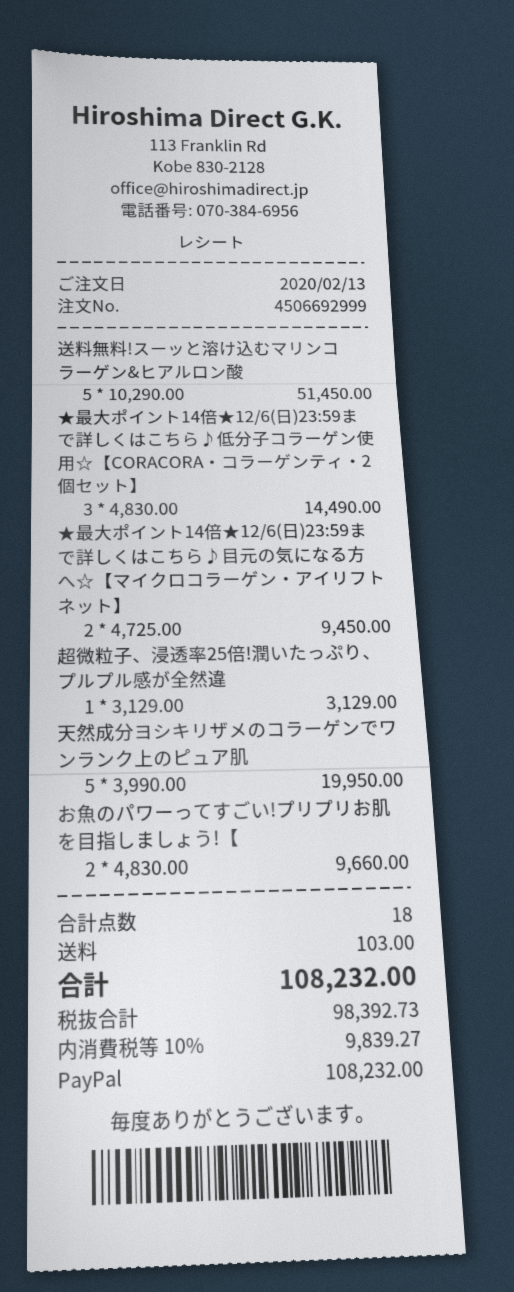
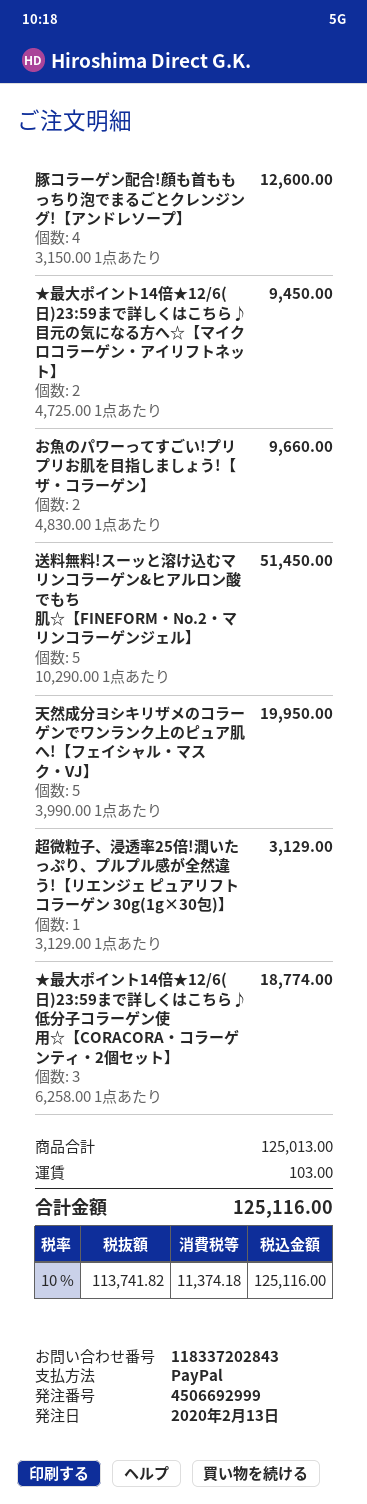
★最大ポイント14倍★12/6(日)23:59まで詳しくはこちら♪低分子コラーゲン使用☆【CORACORA・コラーゲンティ・2個セット】: 3 x 4830.00 = 14490.00 -> 3 x 6258.00 = 18774.00
豚コラーゲン配合!顔も首ももっちり泡でまるごとクレンジング!【アンドレソープ】: none -> 4 x 3150.00 = 12600.00
net: 98392.73 -> 113741.82
tax: 10% = 9839.27 -> 10% = 11374.18
total: 108232.00 -> 125116.00

